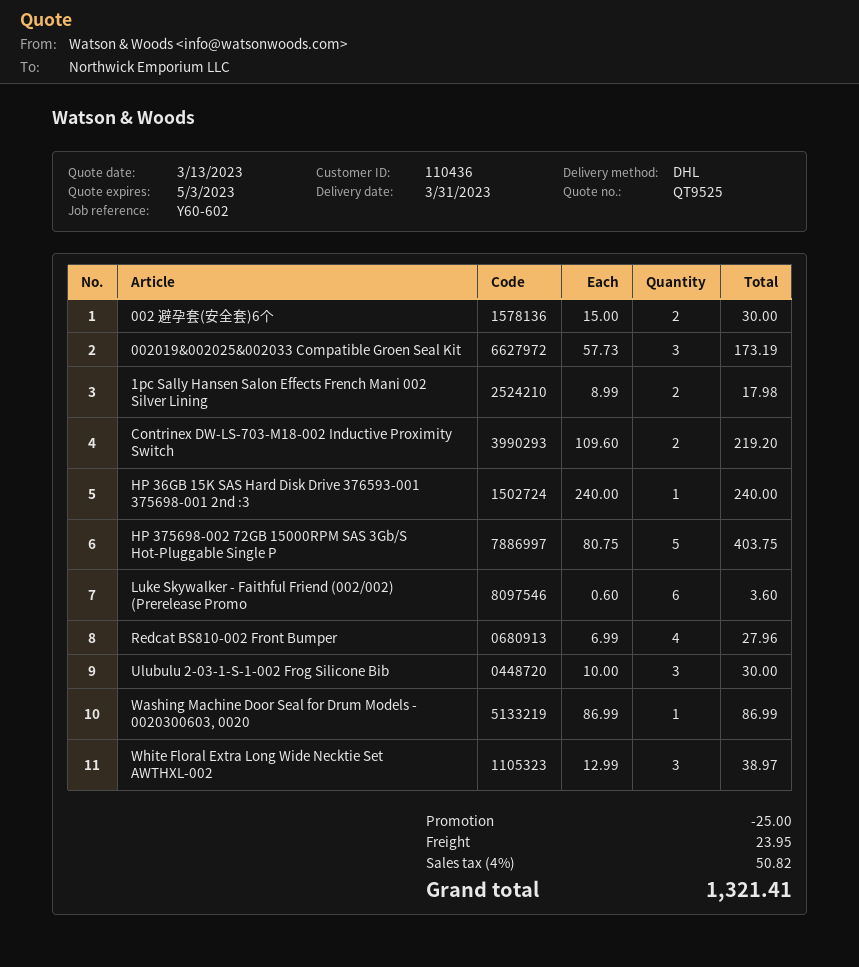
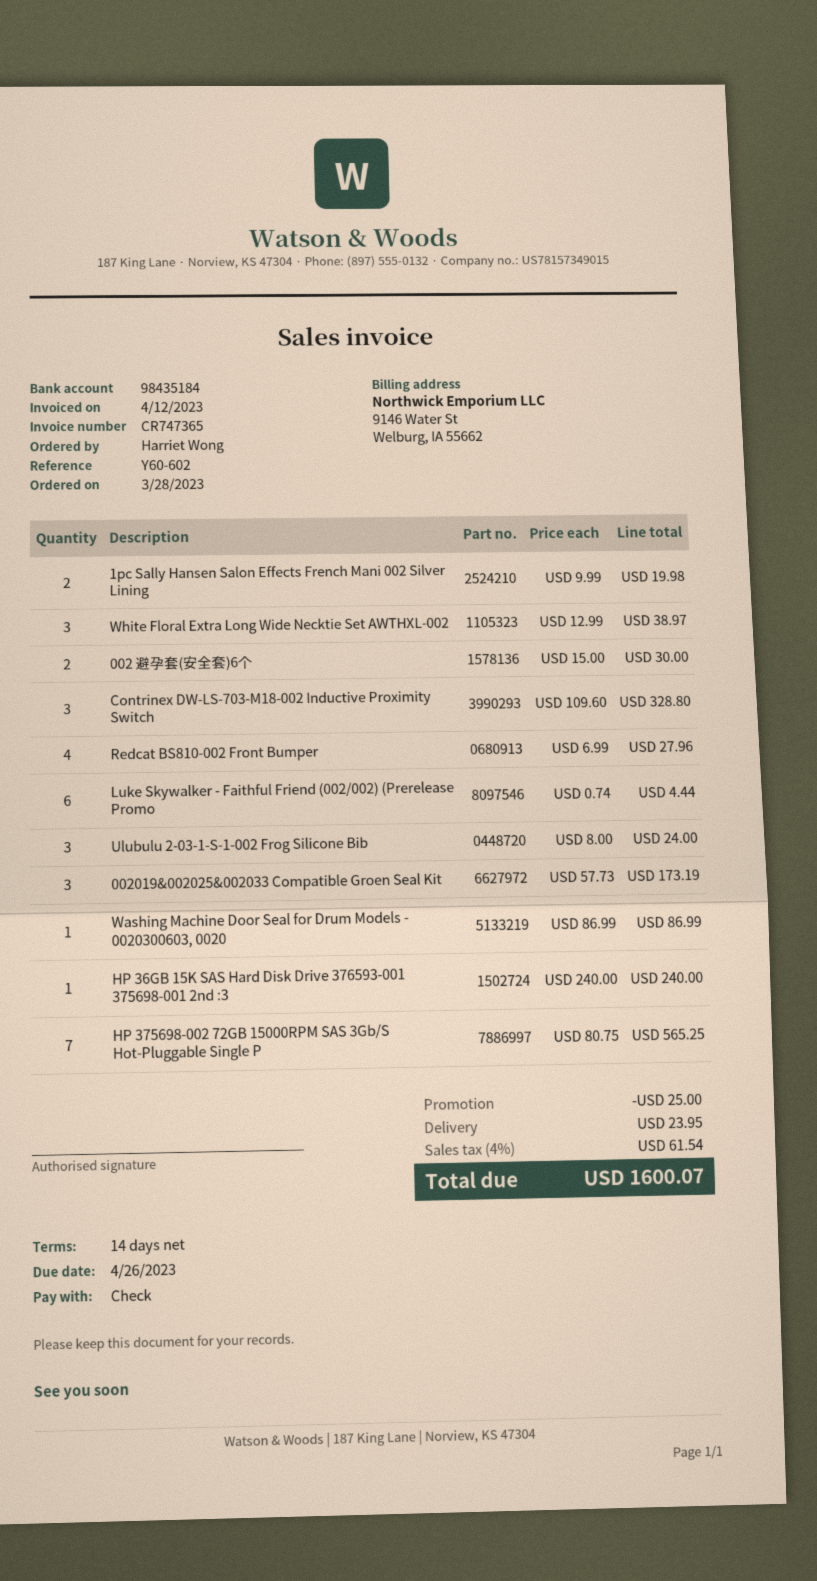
1pc Sally Hansen Salon Effects French Mani 002 Silver Lining: 2 x 8.99 = 17.98 -> 2 x 9.99 = 19.98
Contrinex DW-LS-703-M18-002 Inductive Proximity Switch: 2 x 109.60 = 219.20 -> 3 x 109.60 = 328.80
HP 375698-002 72GB 15000RPM SAS 3Gb/S Hot-Pluggable Single P: 5 x 80.75 = 403.75 -> 7 x 80.75 = 565.25
Luke Skywalker - Faithful Friend (002/002) (Prerelease Promo: 6 x 0.60 = 3.60 -> 6 x 0.74 = 4.44
Ulubulu 2-03-1-S-1-002 Frog Silicone Bib: 3 x 10.00 = 30.00 -> 3 x 8.00 = 24.00
tax: 4% = 50.82 -> 4% = 61.54
total: 1321.41 -> 1600.07

